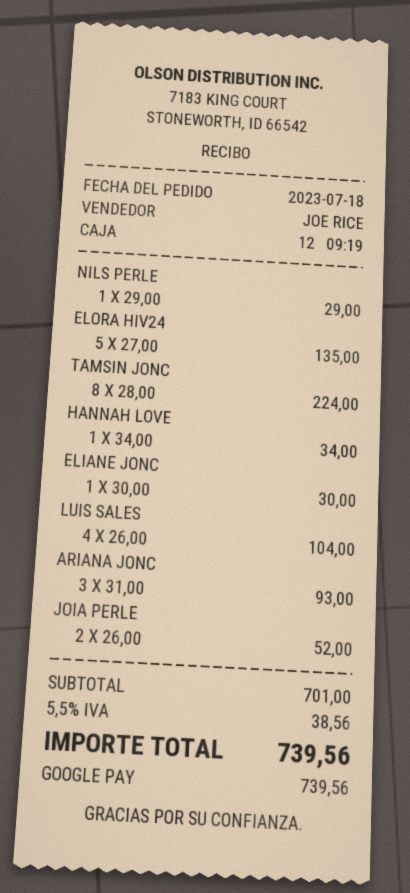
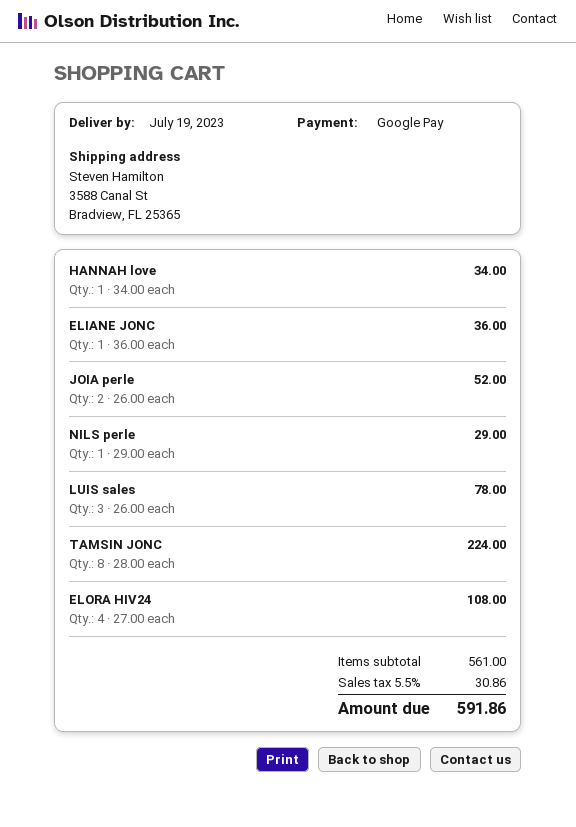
ELORA HIV24: 5 x 27.00 = 135.00 -> 4 x 27.00 = 108.00
ELIANE JONC: 1 x 30.00 = 30.00 -> 1 x 36.00 = 36.00
LUIS SALES: 4 x 26.00 = 104.00 -> 3 x 26.00 = 78.00
ARIANA JONC: 3 x 31.00 = 93.00 -> none
subtotal: 701.00 -> 561.00
tax: 5.5% = 38.56 -> 5.5% = 30.86
total: 739.56 -> 591.86

